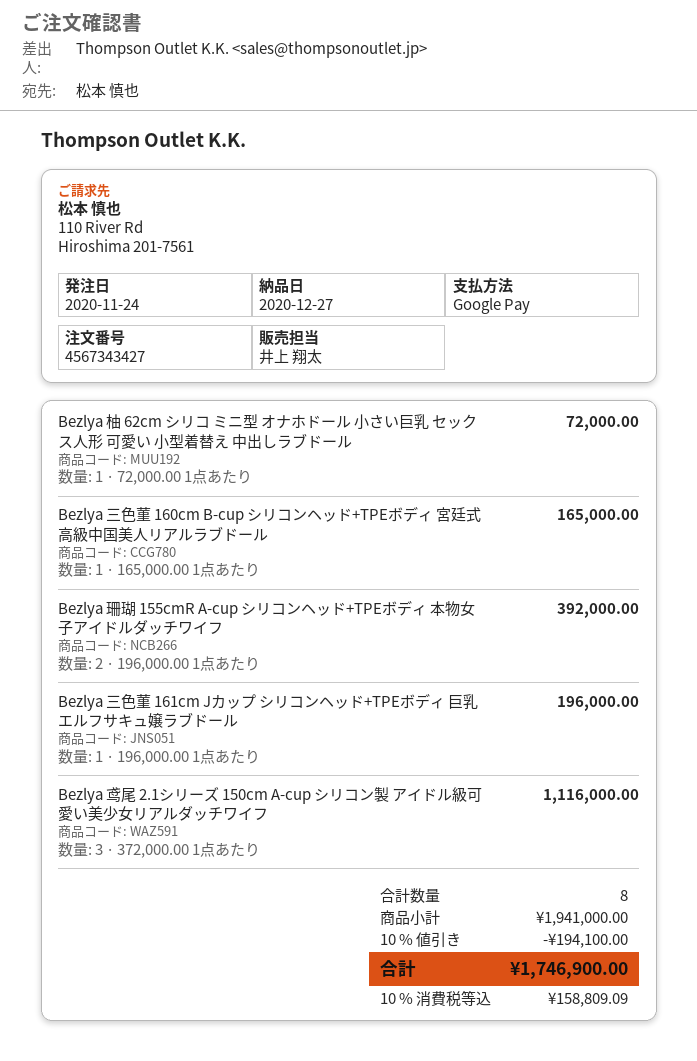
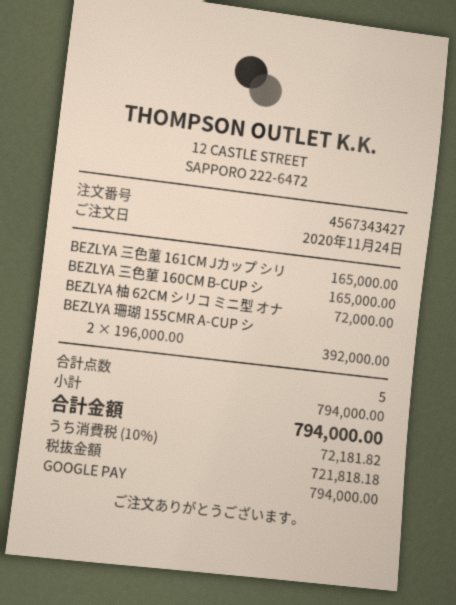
Bezlya 三色菫 161cm Jカップ シリコンヘッド+TPEボディ 巨乳エルフサキュ嬢ラブドール: 1 x 196000.00 = 196000.00 -> 1 x 165000.00 = 165000.00
Bezlya 鸢尾 2.1シリーズ 150cm A-cup シリコン製 アイドル級可愛い美少女リアルダッチワイフ: 3 x 372000.00 = 1116000.00 -> none
total quantity: 8 -> 5
subtotal: 1941000.00 -> 794000.00
discount: 10% = 194100.00 -> none
tax: 10% = 158809.09 -> 10% = 72181.82
total: 1746900.00 -> 794000.00

